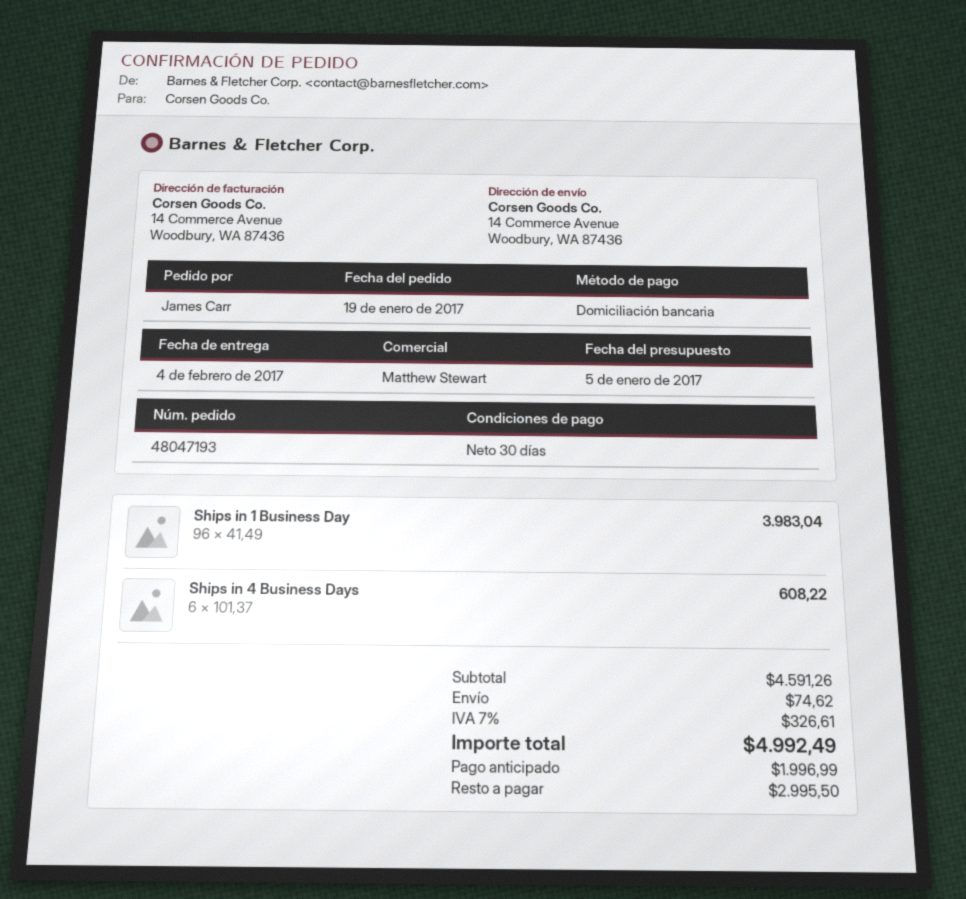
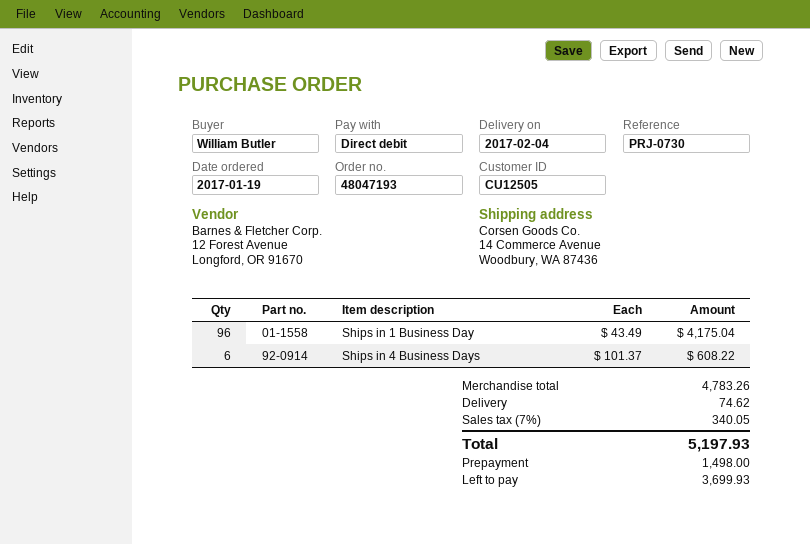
ordered by: James Carr -> William Butler
Ships in 1 Business Day: 96 x 41.49 = 3983.04 -> 96 x 43.49 = 4175.04
subtotal: 4591.26 -> 4783.26
tax: 7% = 326.61 -> 7% = 340.05
total: 4992.49 -> 5197.93
deposit: 1996.99 -> 1498.00
balance: 2995.50 -> 3699.93

